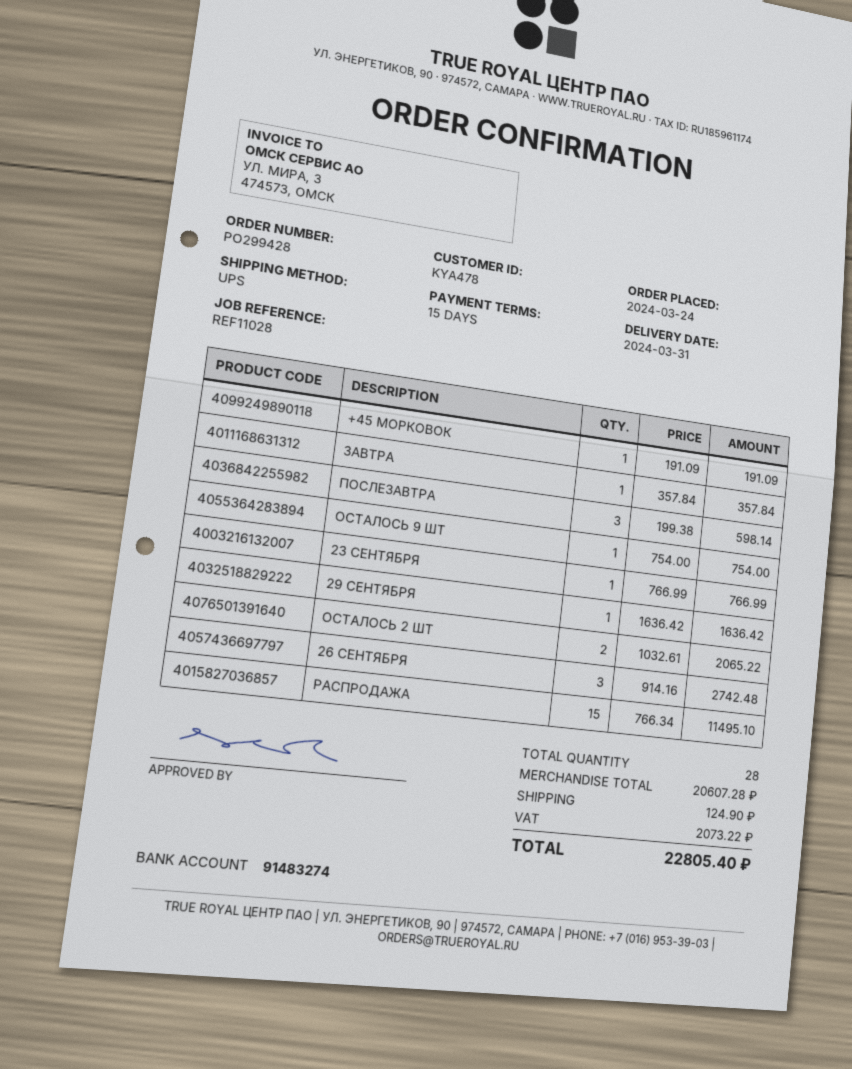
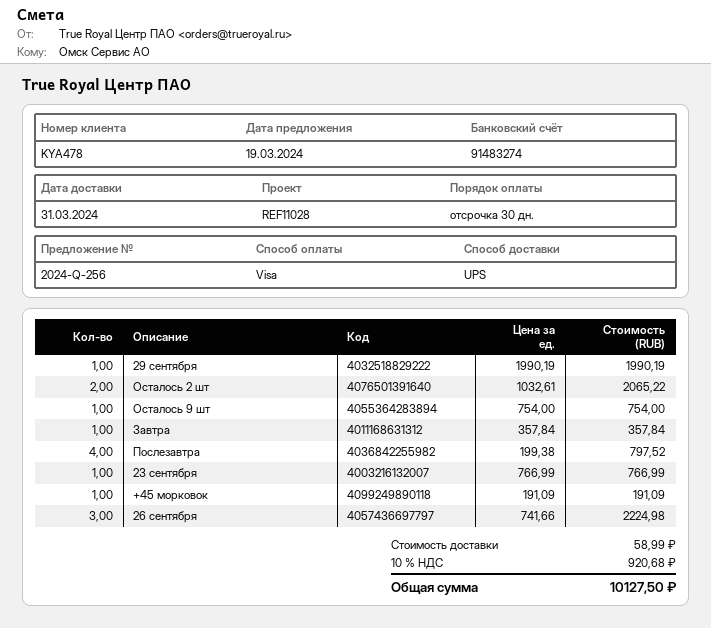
payment terms: 15 days -> 30 days
ПОСЛЕЗАВТРА: 3 x 199.38 = 598.14 -> 4 x 199.38 = 797.52
29 СЕНТЯБРЯ: 1 x 1636.42 = 1636.42 -> 1 x 1990.19 = 1990.19
26 СЕНТЯБРЯ: 3 x 914.16 = 2742.48 -> 3 x 741.66 = 2224.98
РАСПРОДАЖА: 15 x 766.34 = 11495.10 -> none
shipping: 124.90 -> 58.99
tax: 2073.22 -> 920.68
total: 22805.40 -> 10127.50

